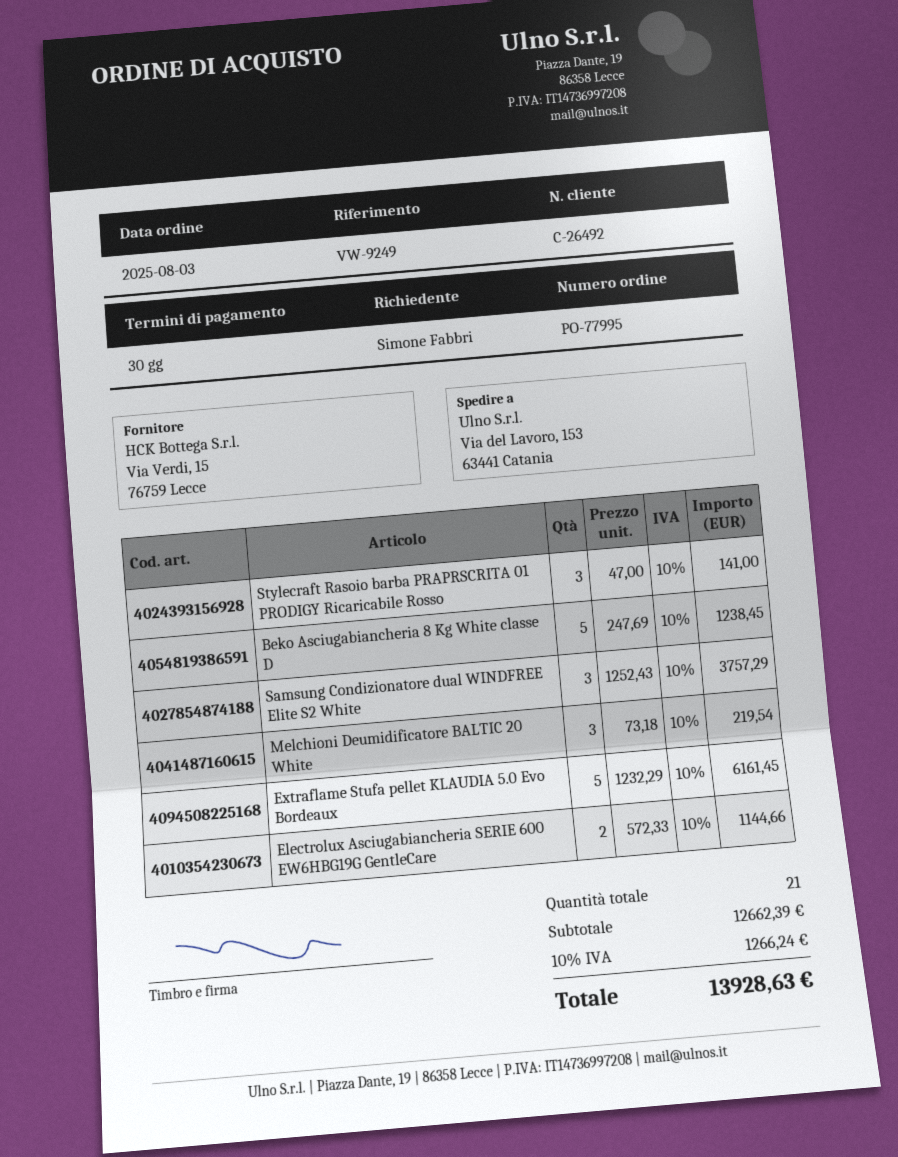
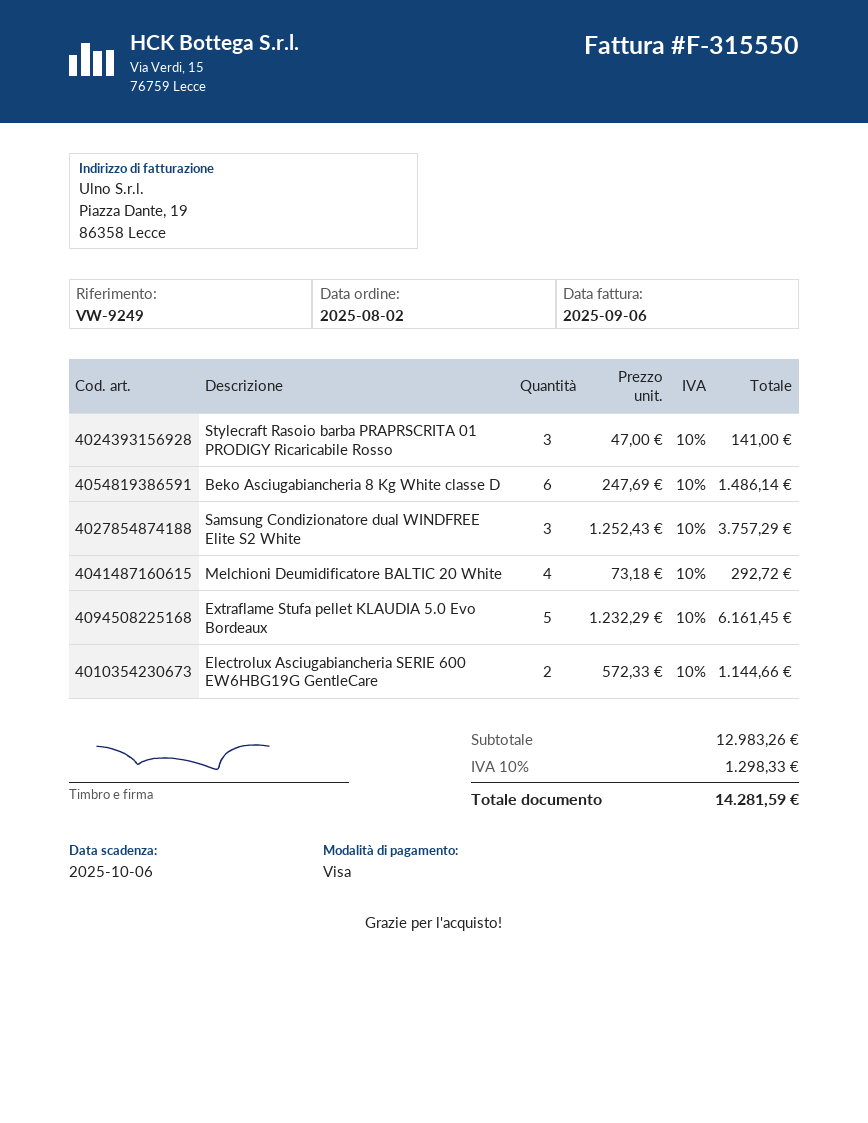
order date: 2025-08-03 -> 2025-08-02
Beko Asciugabiancheria 8 Kg White classe D: 5 x 247.69 = 1238.45 -> 6 x 247.69 = 1486.14
Melchioni Deumidificatore BALTIC 20 White: 3 x 73.18 = 219.54 -> 4 x 73.18 = 292.72
subtotal: 12662.39 -> 12983.26
tax: 10% = 1266.24 -> 10% = 1298.33
total: 13928.63 -> 14281.59

